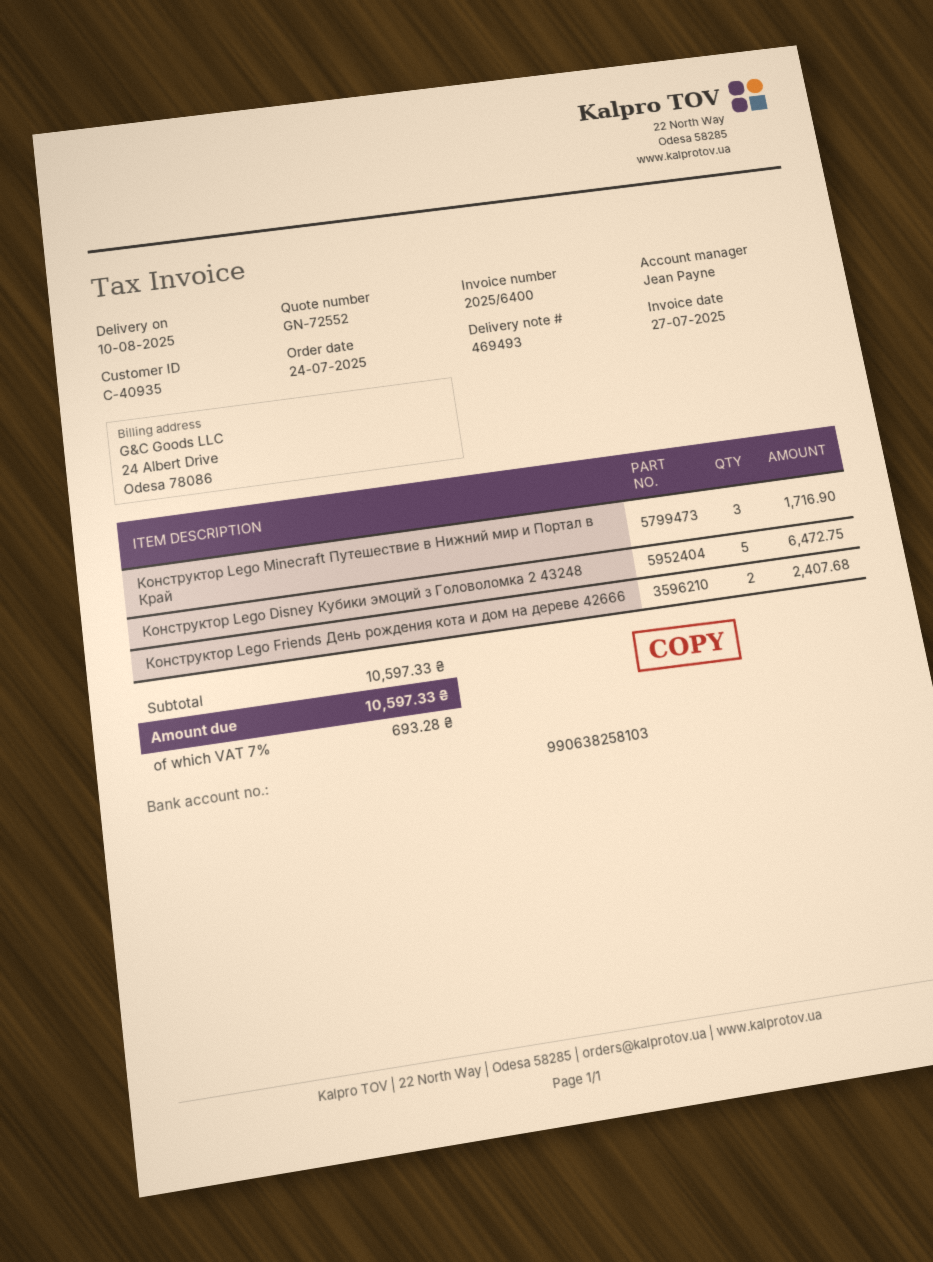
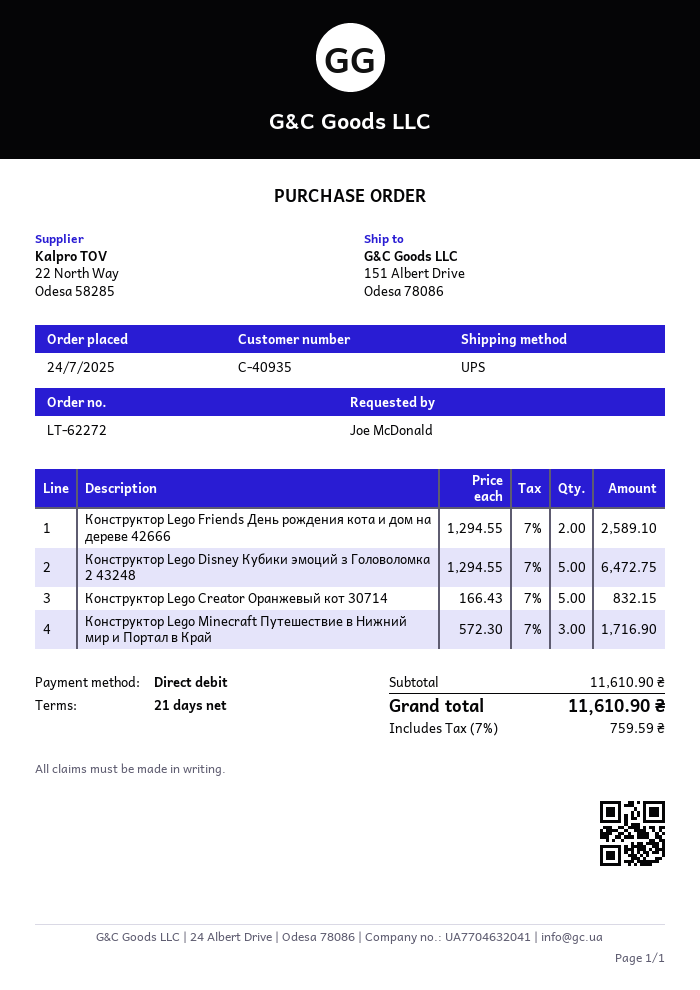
Конструктор Lego Friends День рождения кота и дом на дереве 42666: 2 for 2407.68 -> 2 for 2589.10
Конструктор Lego Creator Оранжевый кот 30714: none -> 5 for 832.15
subtotal: 10597.33 -> 11610.90
tax: 7% = 693.28 -> 7% = 759.59
total: 10597.33 -> 11610.90

